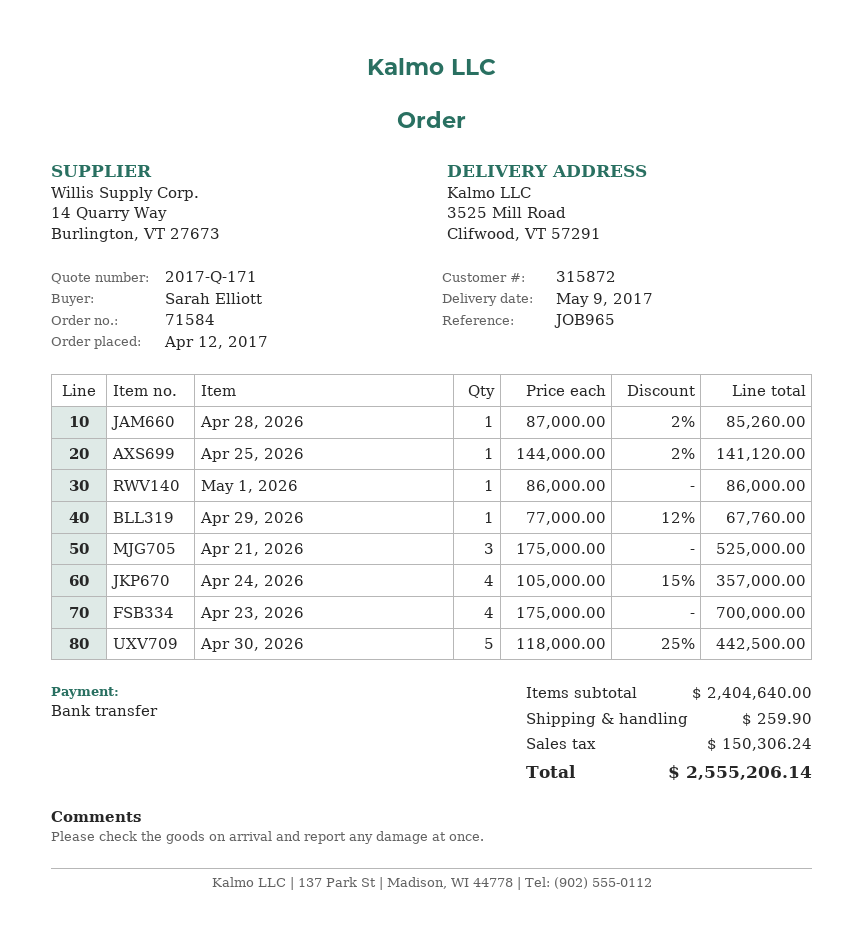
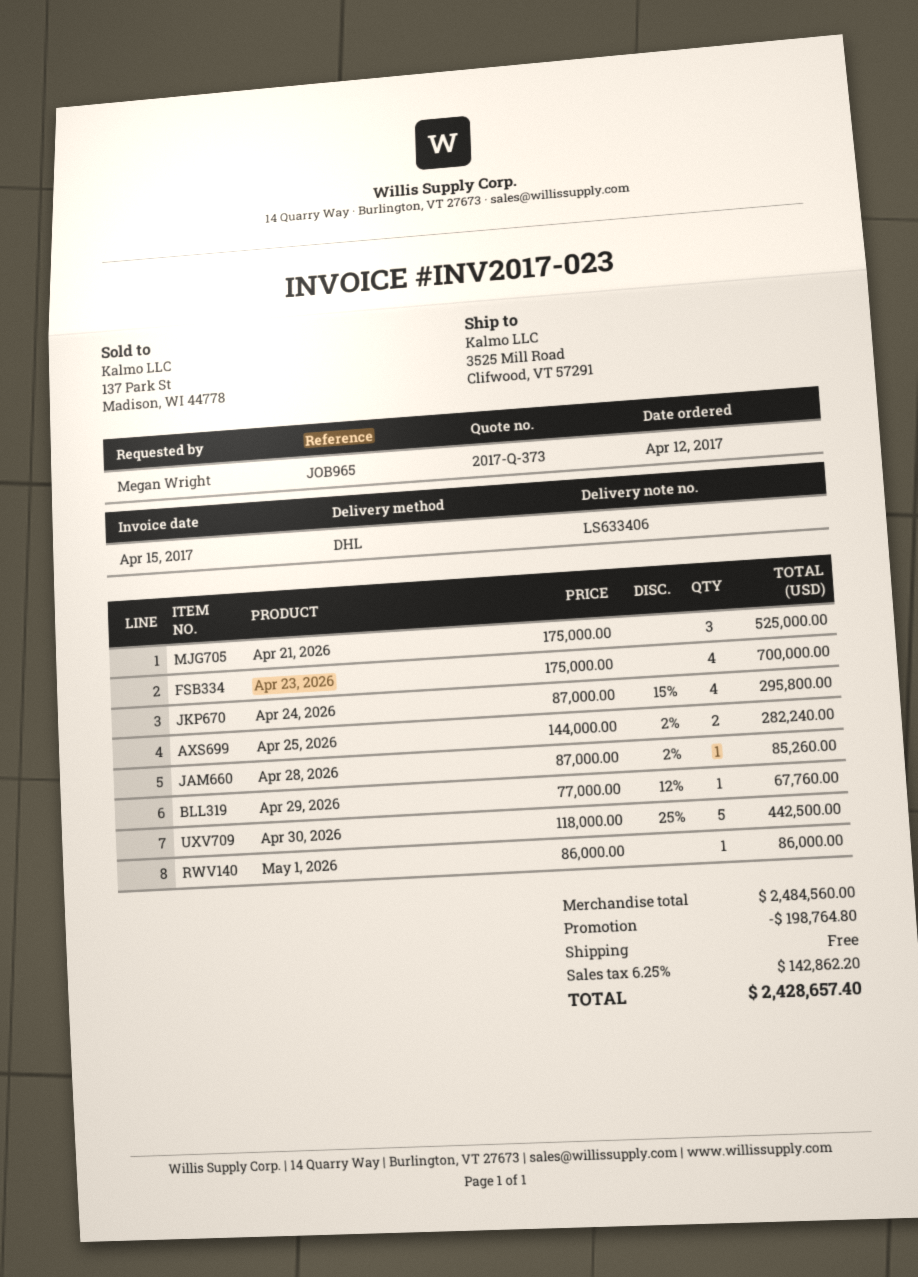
quote number: 2017-Q-171 -> 2017-Q-373
ordered by: Sarah Elliott -> Megan Wright
Apr 25, 2026: 1 x 144000.00 - 2% = 141120.00 -> 2 x 144000.00 - 2% = 282240.00
Apr 24, 2026: 4 x 105000.00 - 15% = 357000.00 -> 4 x 87000.00 - 15% = 295800.00
subtotal: 2404640.00 -> 2484560.00
discount: none -> 198764.80
shipping: 259.90 -> 0.00
tax: 150306.24 -> 142862.20
total: 2555206.14 -> 2428657.40

